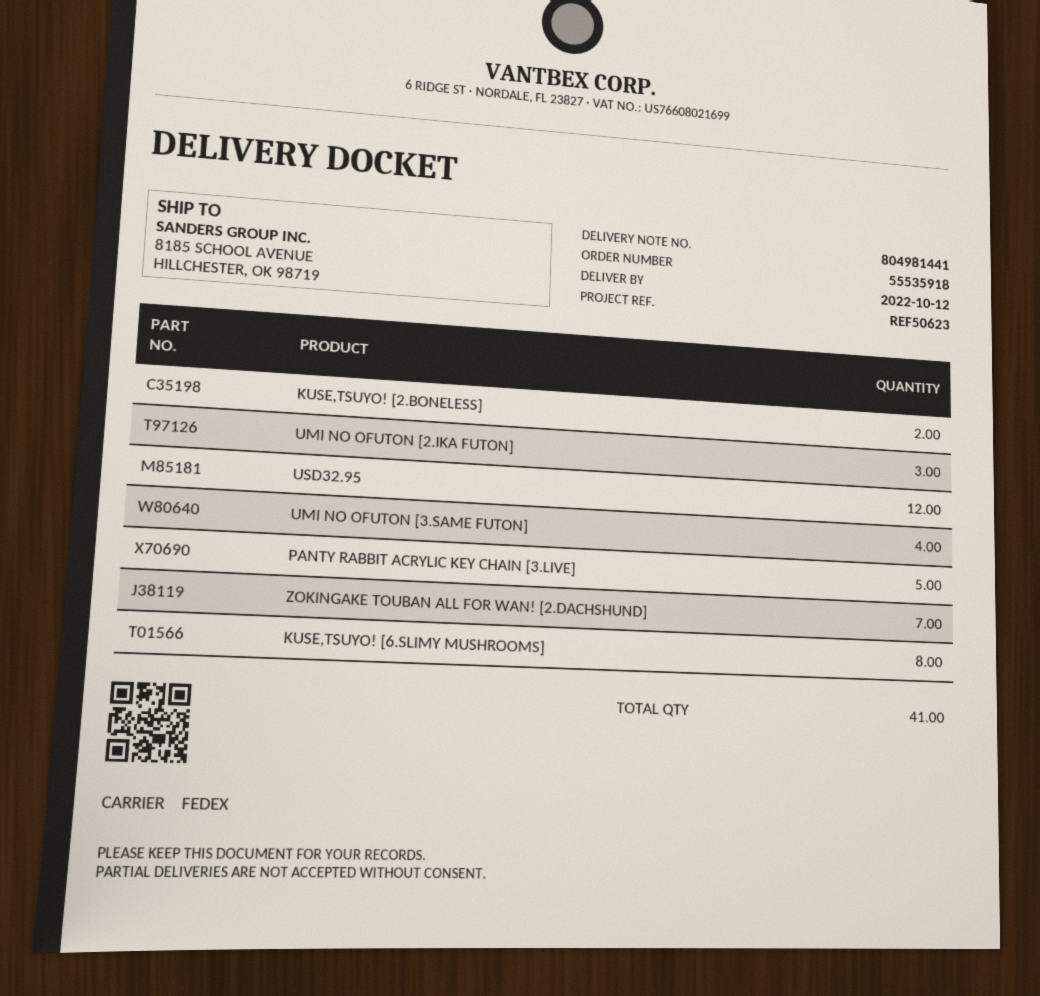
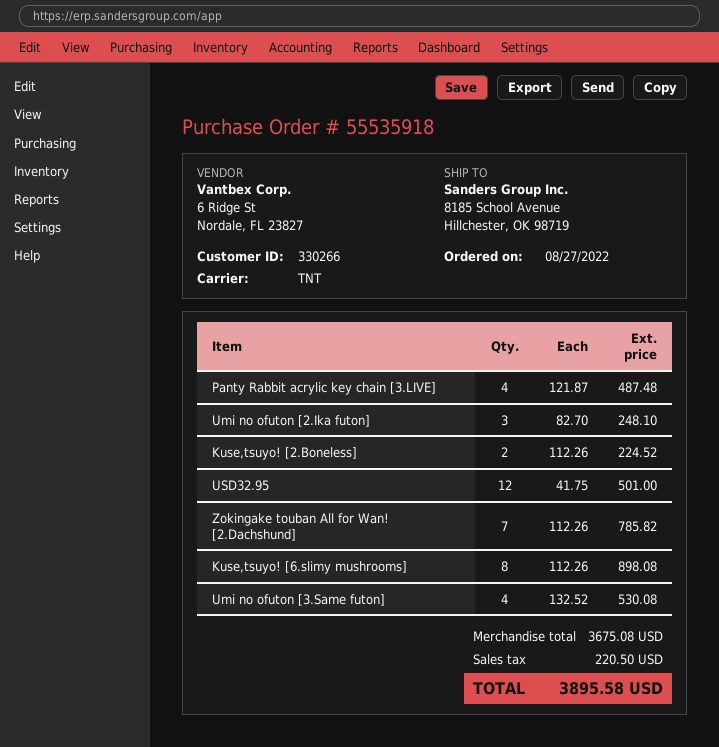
shipping method: FedEx -> TNT
PANTY RABBIT ACRYLIC KEY CHAIN [3.LIVE]: 5 -> 4

